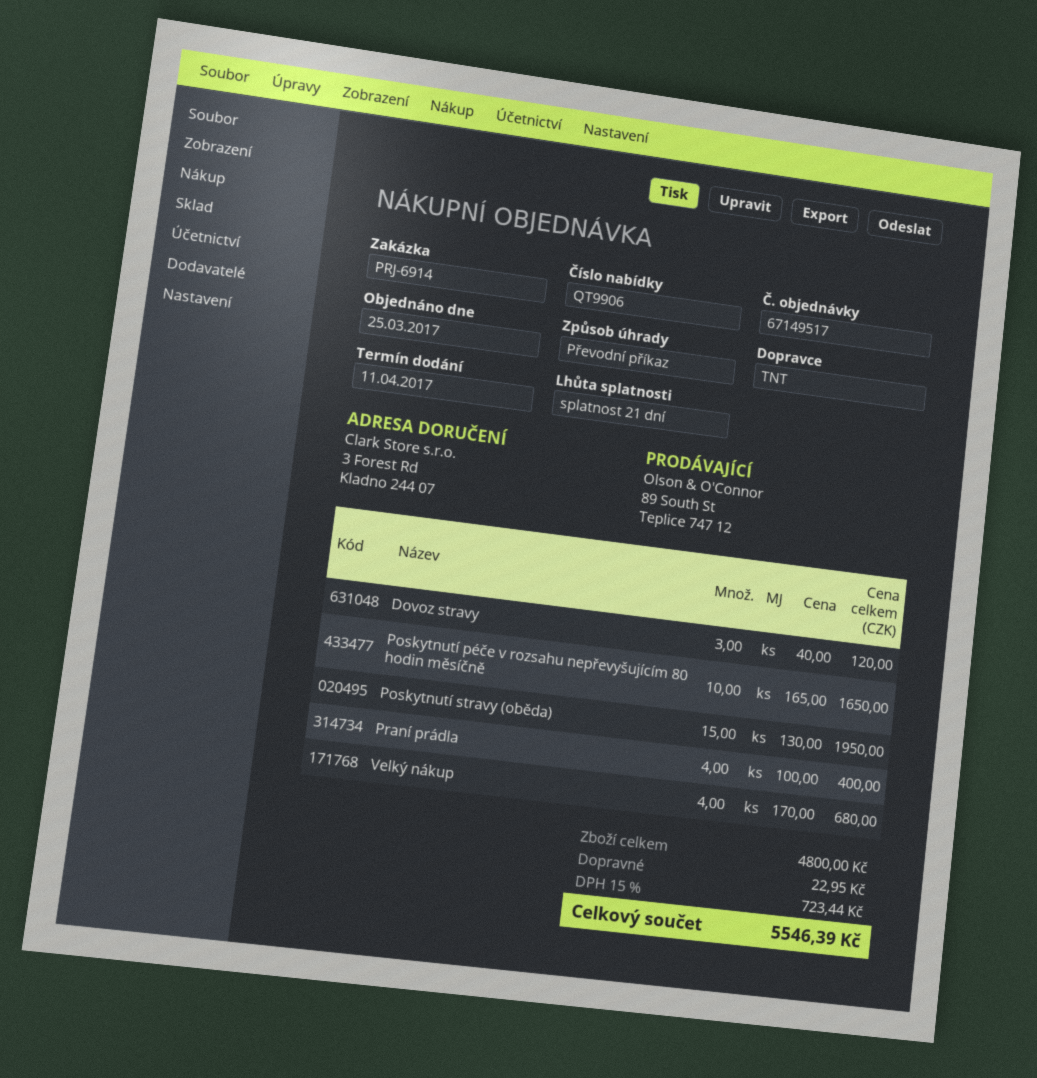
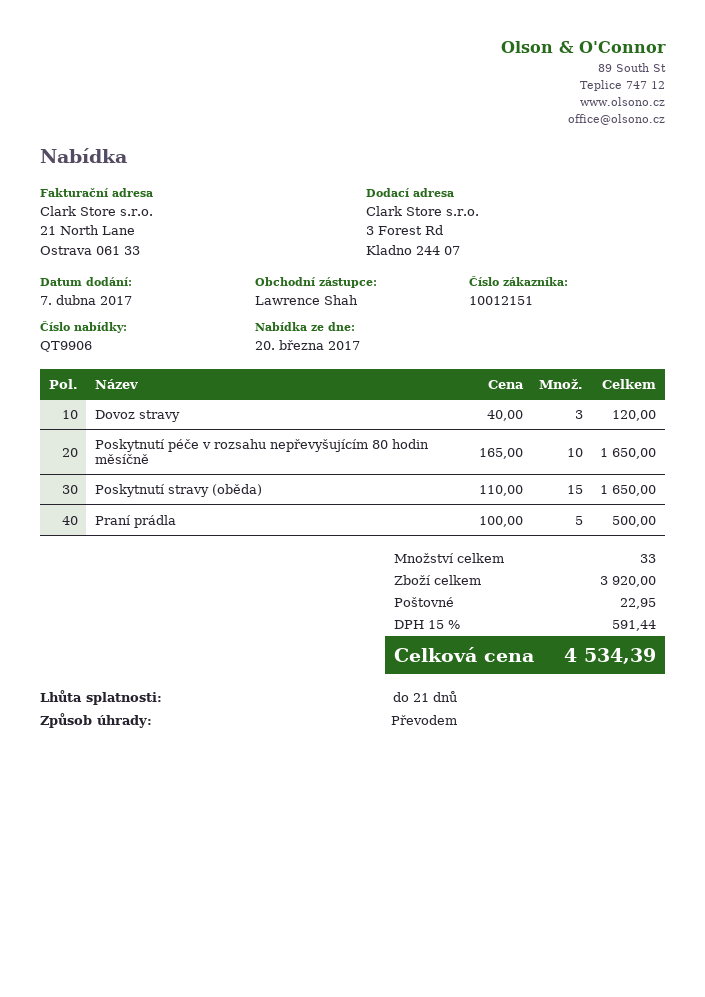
delivery date: 2017-04-11 -> 2017-04-07
Poskytnutí stravy (oběda): 15 x 130.00 = 1950.00 -> 15 x 110.00 = 1650.00
Praní prádla: 4 x 100.00 = 400.00 -> 5 x 100.00 = 500.00
Velký nákup: 4 x 170.00 = 680.00 -> none
subtotal: 4800.00 -> 3920.00
tax: 15% = 723.44 -> 15% = 591.44
total: 5546.39 -> 4534.39

